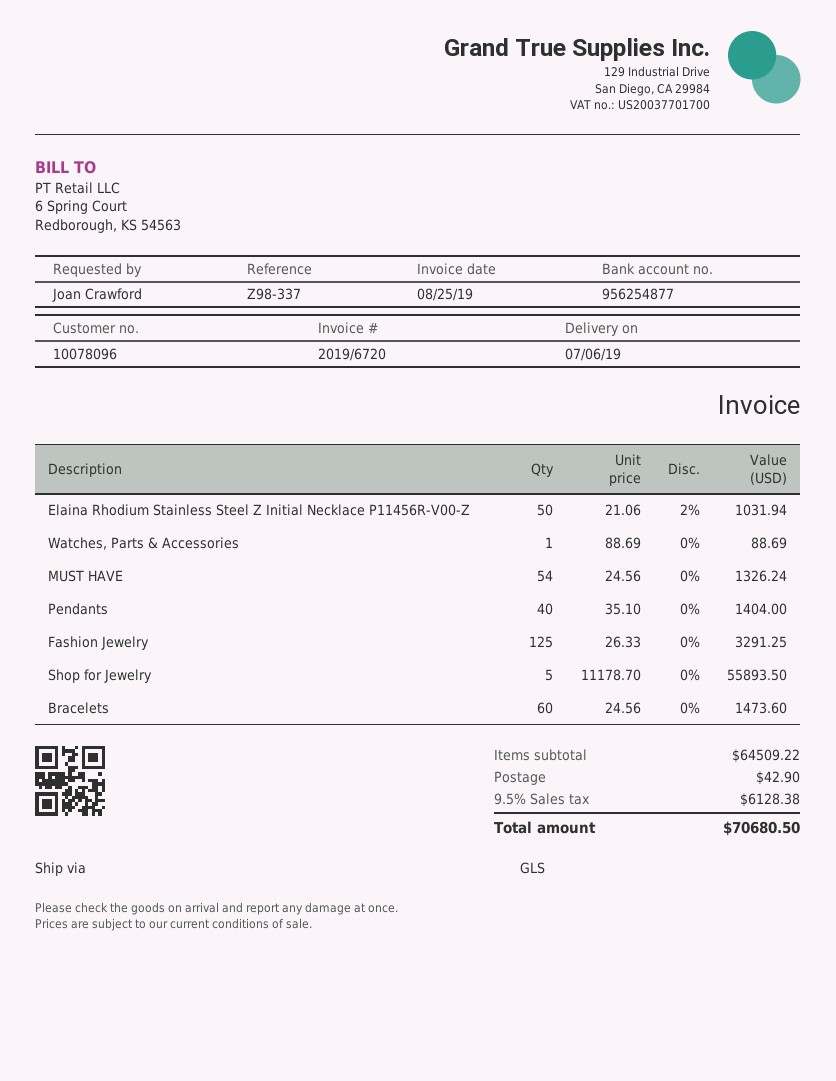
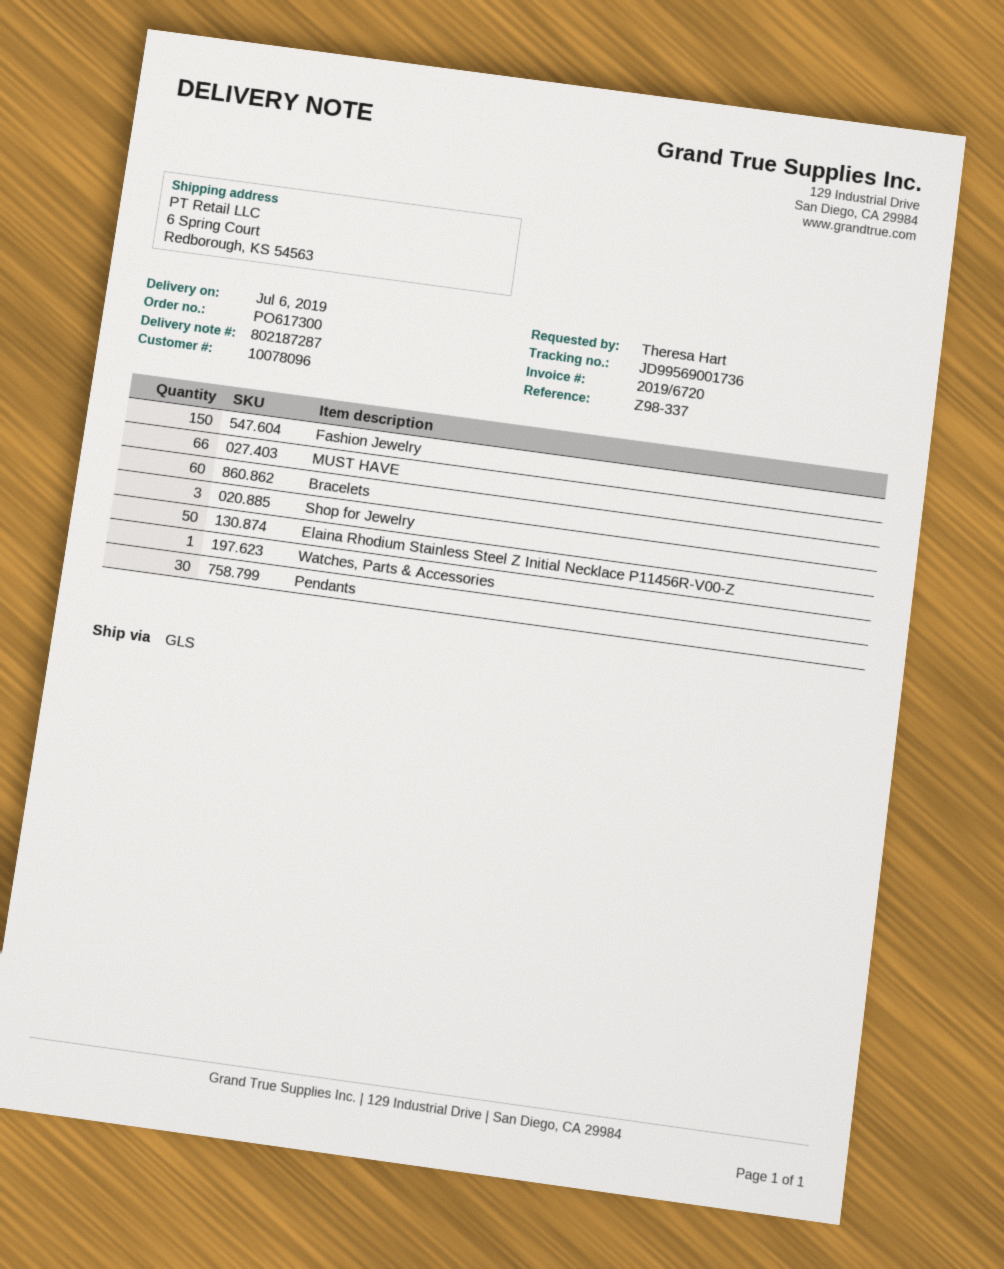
ordered by: Joan Crawford -> Theresa Hart
MUST HAVE: 54 -> 66
Pendants: 40 -> 30
Fashion Jewelry: 125 -> 150
Shop for Jewelry: 5 -> 3

